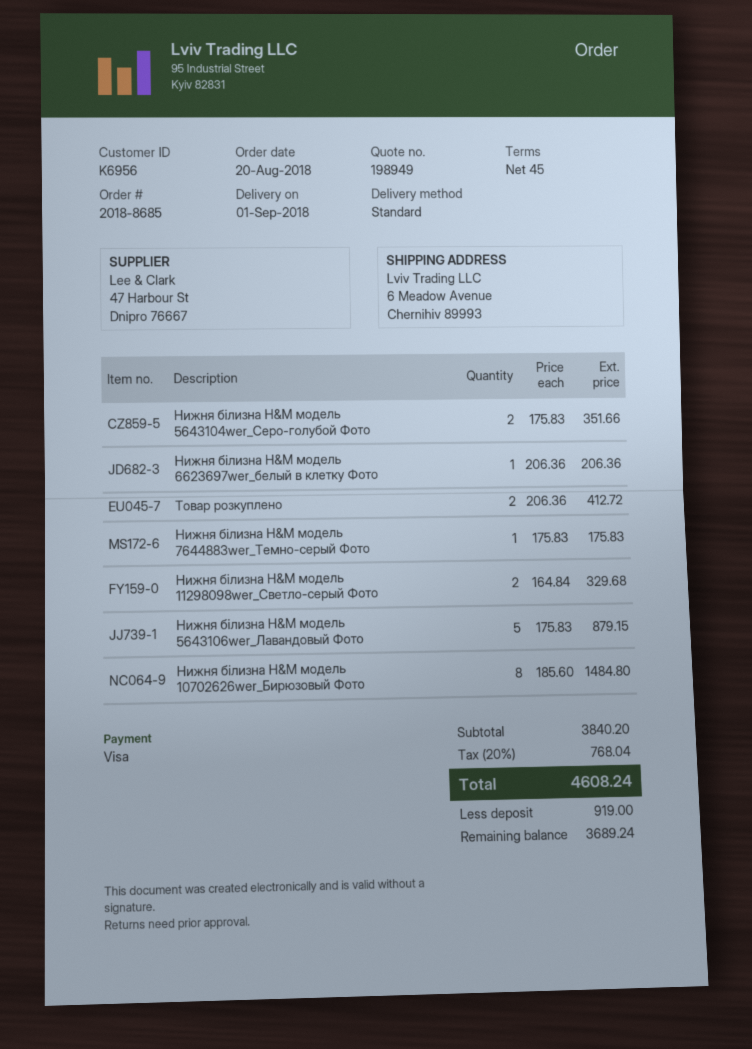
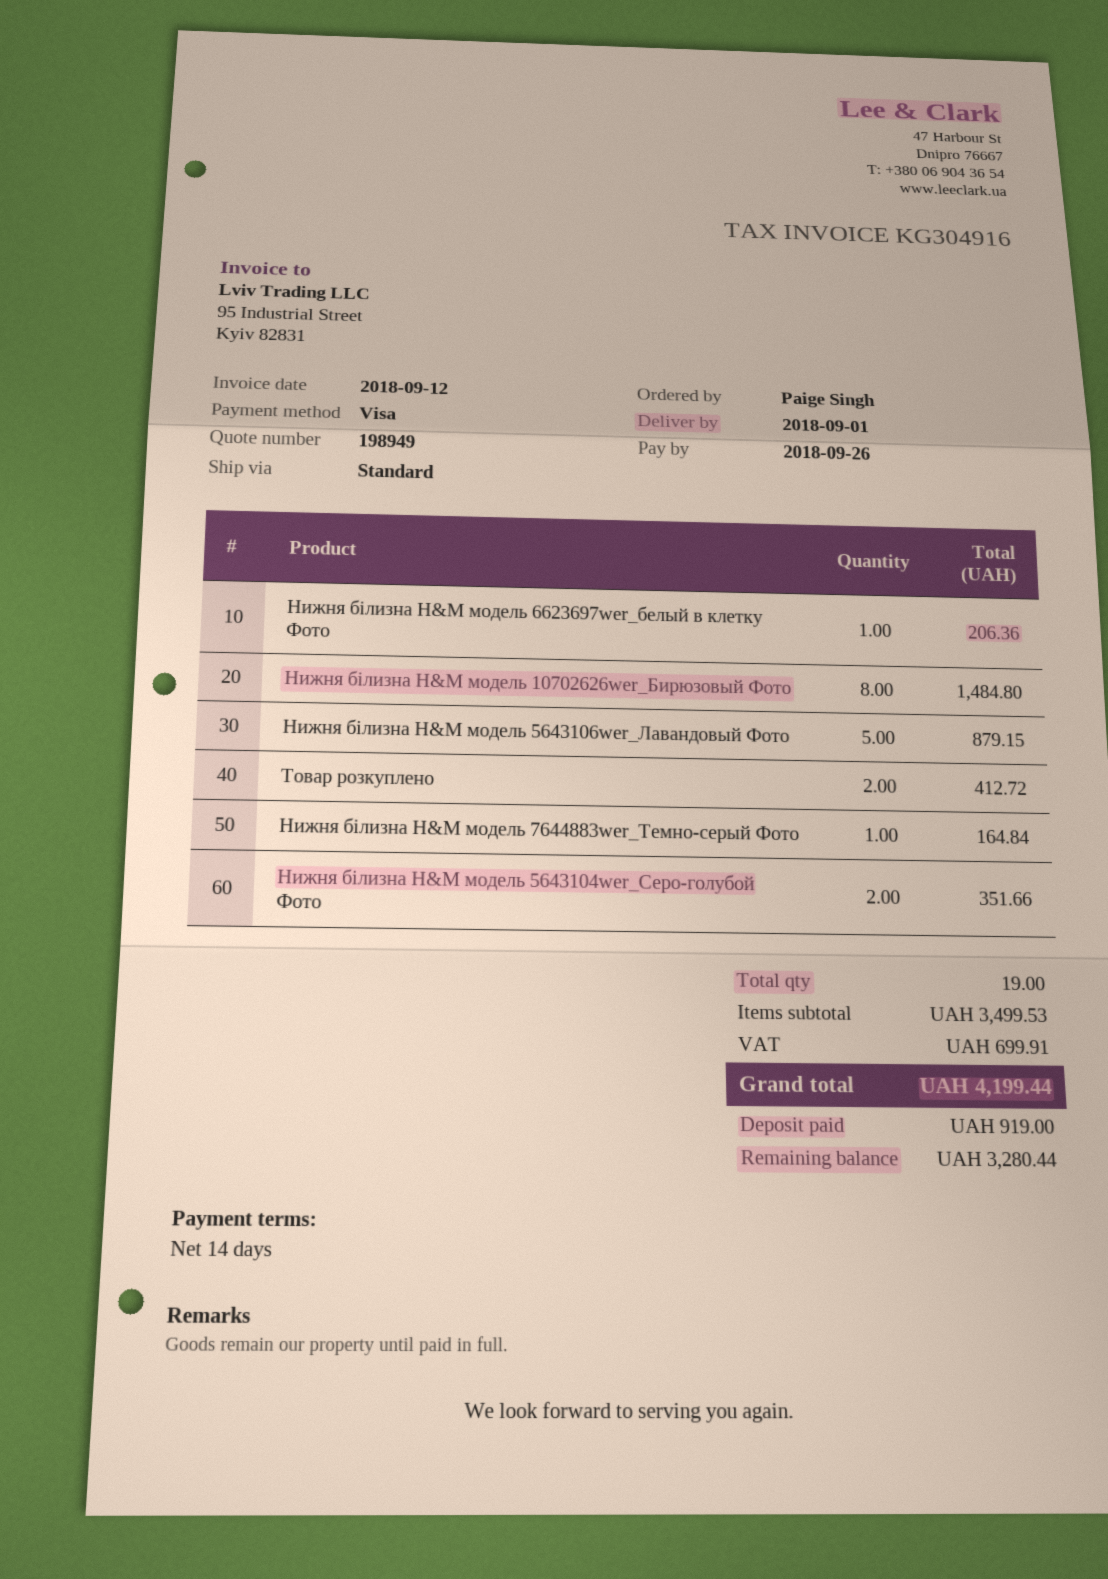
payment terms: 45 days -> 14 days
Нижня білизна H&M модель 7644883wer_Темно-серый Фото: 1 for 175.83 -> 1 for 164.84
Нижня білизна H&M модель 11298098wer_Светло-серый Фото: 2 for 329.68 -> none
subtotal: 3840.20 -> 3499.53
tax: 768.04 -> 699.91
total: 4608.24 -> 4199.44
balance: 3689.24 -> 3280.44

